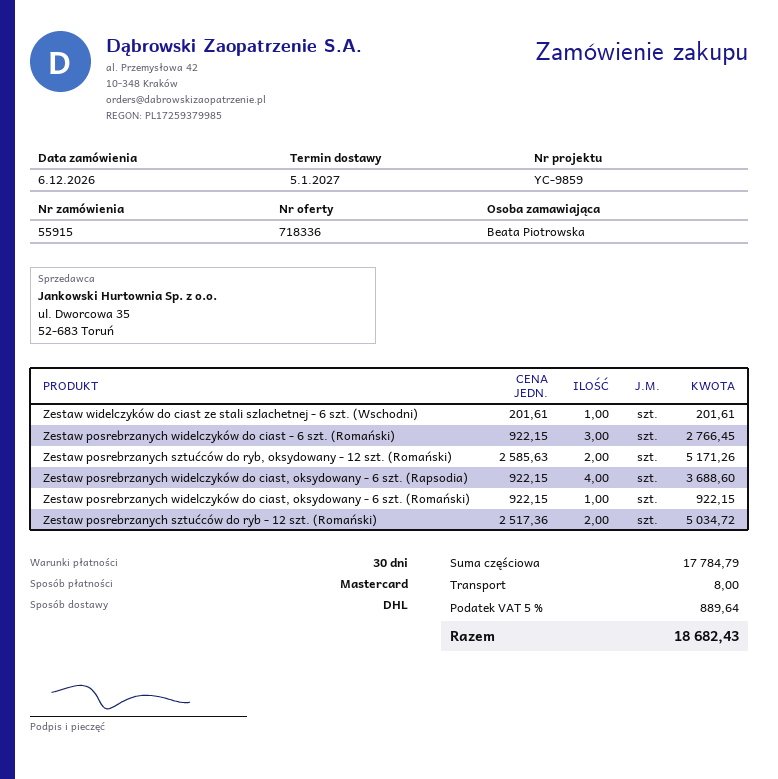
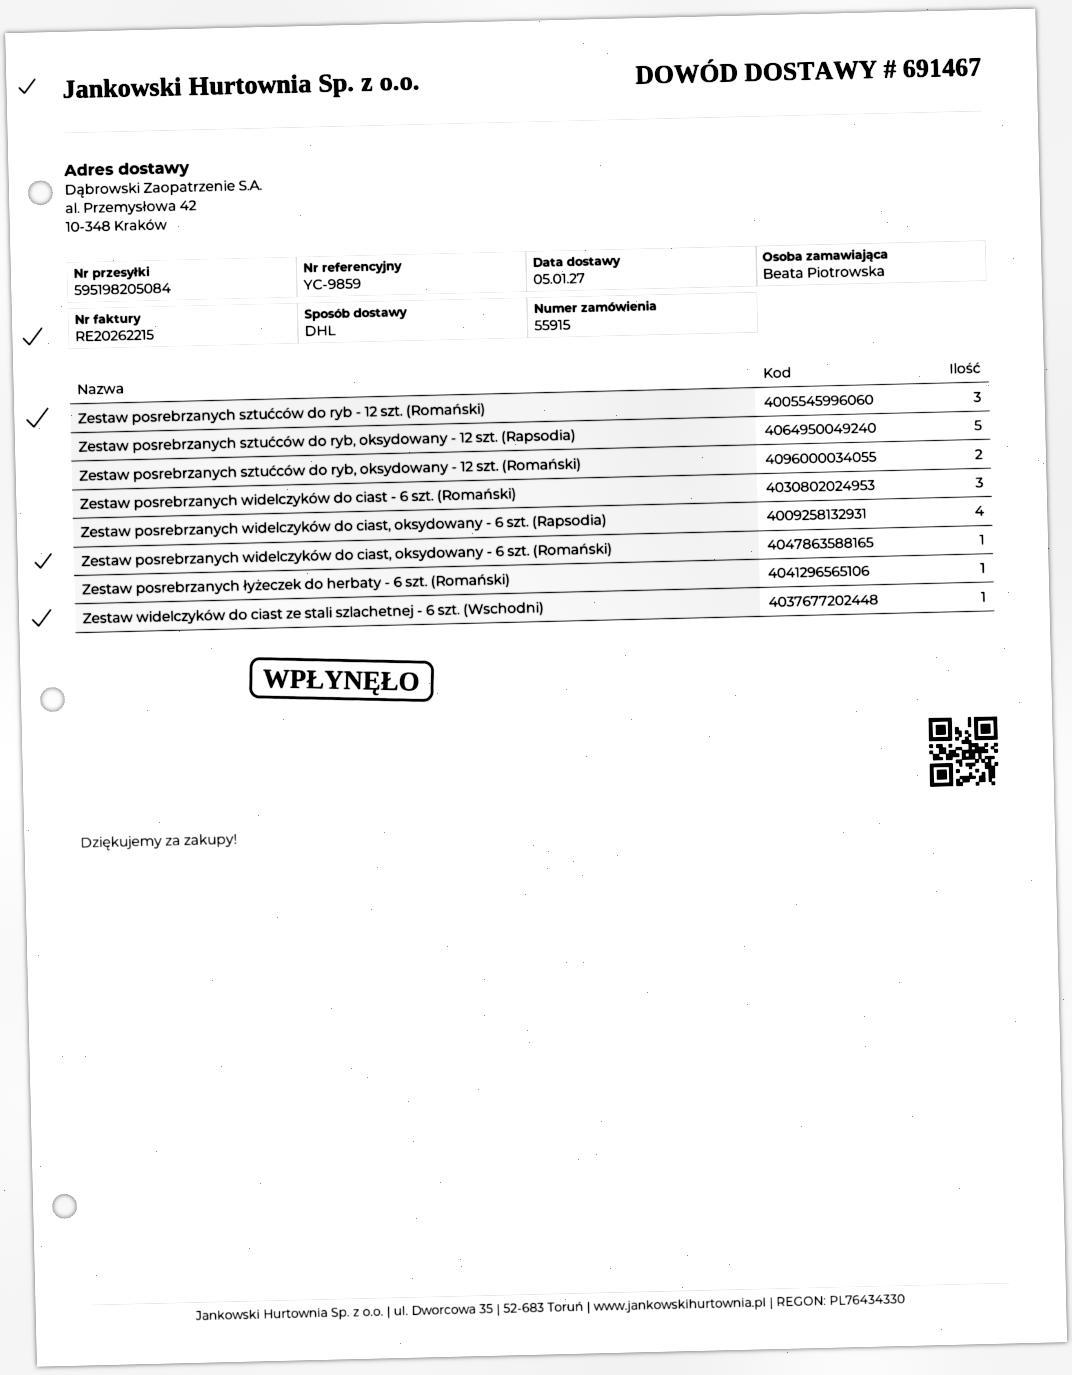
Zestaw posrebrzanych sztućców do ryb - 12 szt. (Romański): 2 -> 3
Zestaw posrebrzanych sztućców do ryb, oksydowany - 12 szt. (Rapsodia): none -> 5
Zestaw posrebrzanych łyżeczek do herbaty - 6 szt. (Romański): none -> 1

